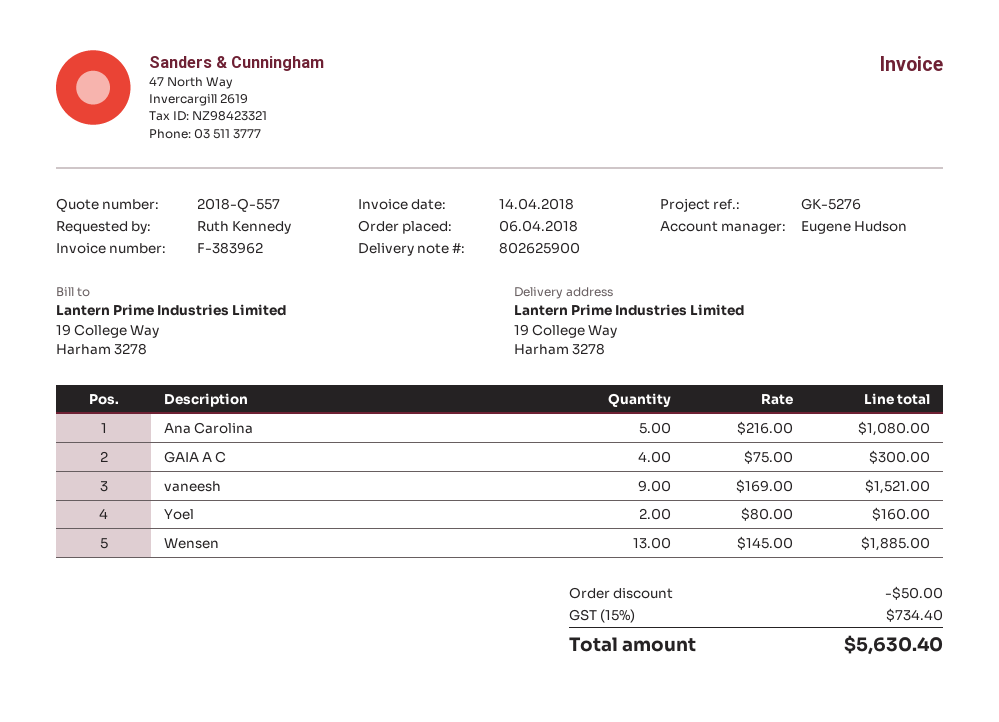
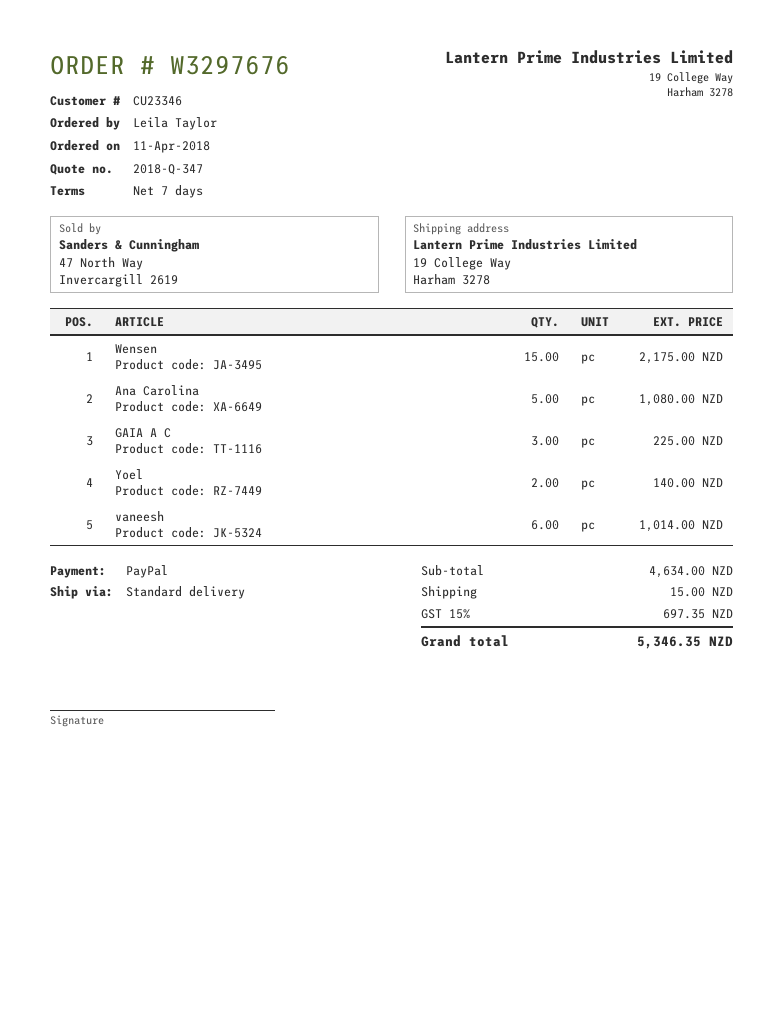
quote number: 2018-Q-557 -> 2018-Q-347
order date: 2018-04-06 -> 2018-04-11
ordered by: Ruth Kennedy -> Leila Taylor
GAIA A C: 4 for 300.00 -> 3 for 225.00
vaneesh: 9 for 1521.00 -> 6 for 1014.00
Yoel: 2 for 160.00 -> 2 for 140.00
Wensen: 13 for 1885.00 -> 15 for 2175.00
discount: 50.00 -> none
shipping: none -> 15.00
tax: 15% = 734.40 -> 15% = 697.35
total: 5630.40 -> 5346.35

